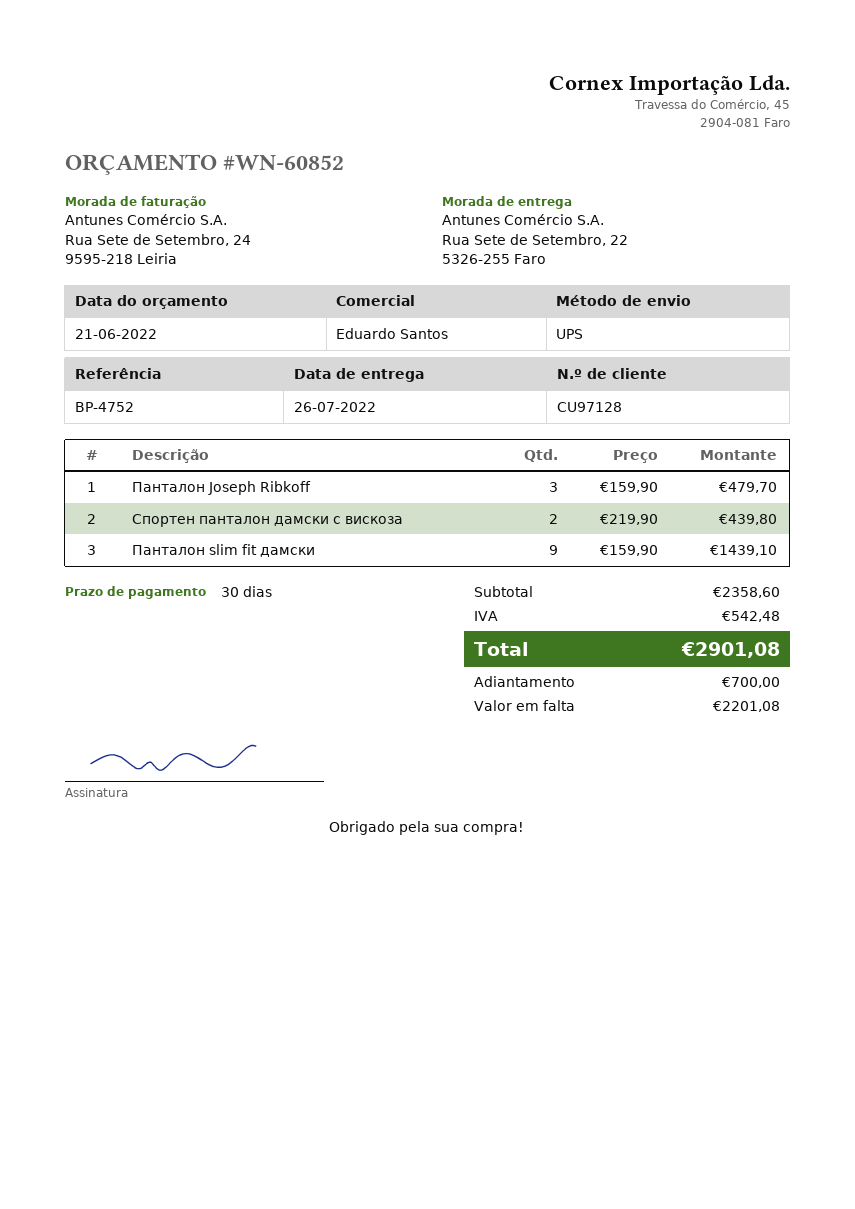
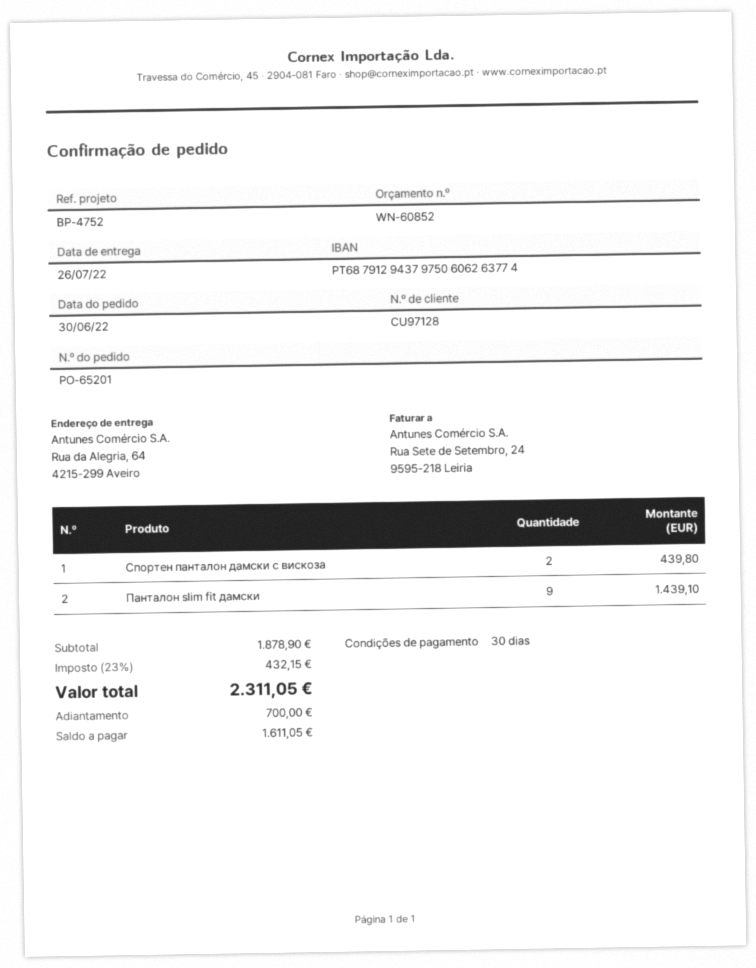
ship to: Rua Sete de Setembro, 22, 5326-255 Faro -> Rua da Alegria, 64, 4215-299 Aveiro
Панталон Joseph Ribkoff: 3 for 479.70 -> none
subtotal: 2358.60 -> 1878.90
tax: 542.48 -> 432.15
total: 2901.08 -> 2311.05
balance: 2201.08 -> 1611.05

